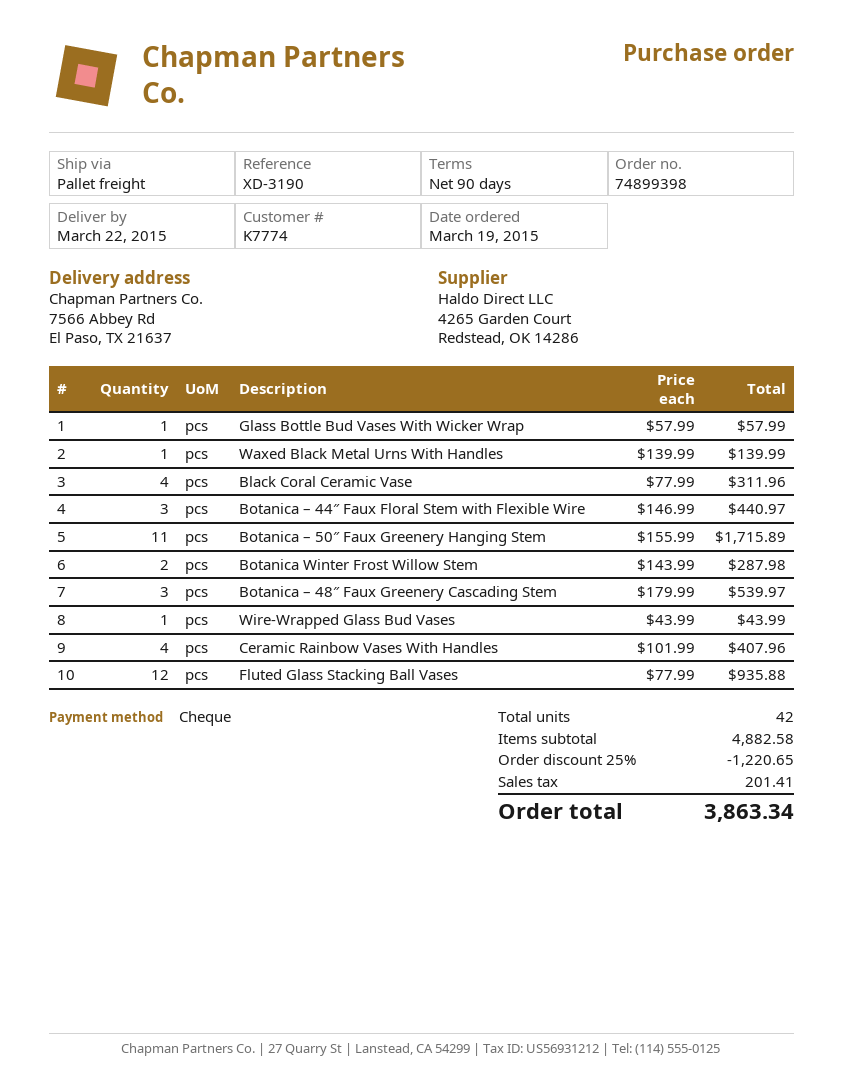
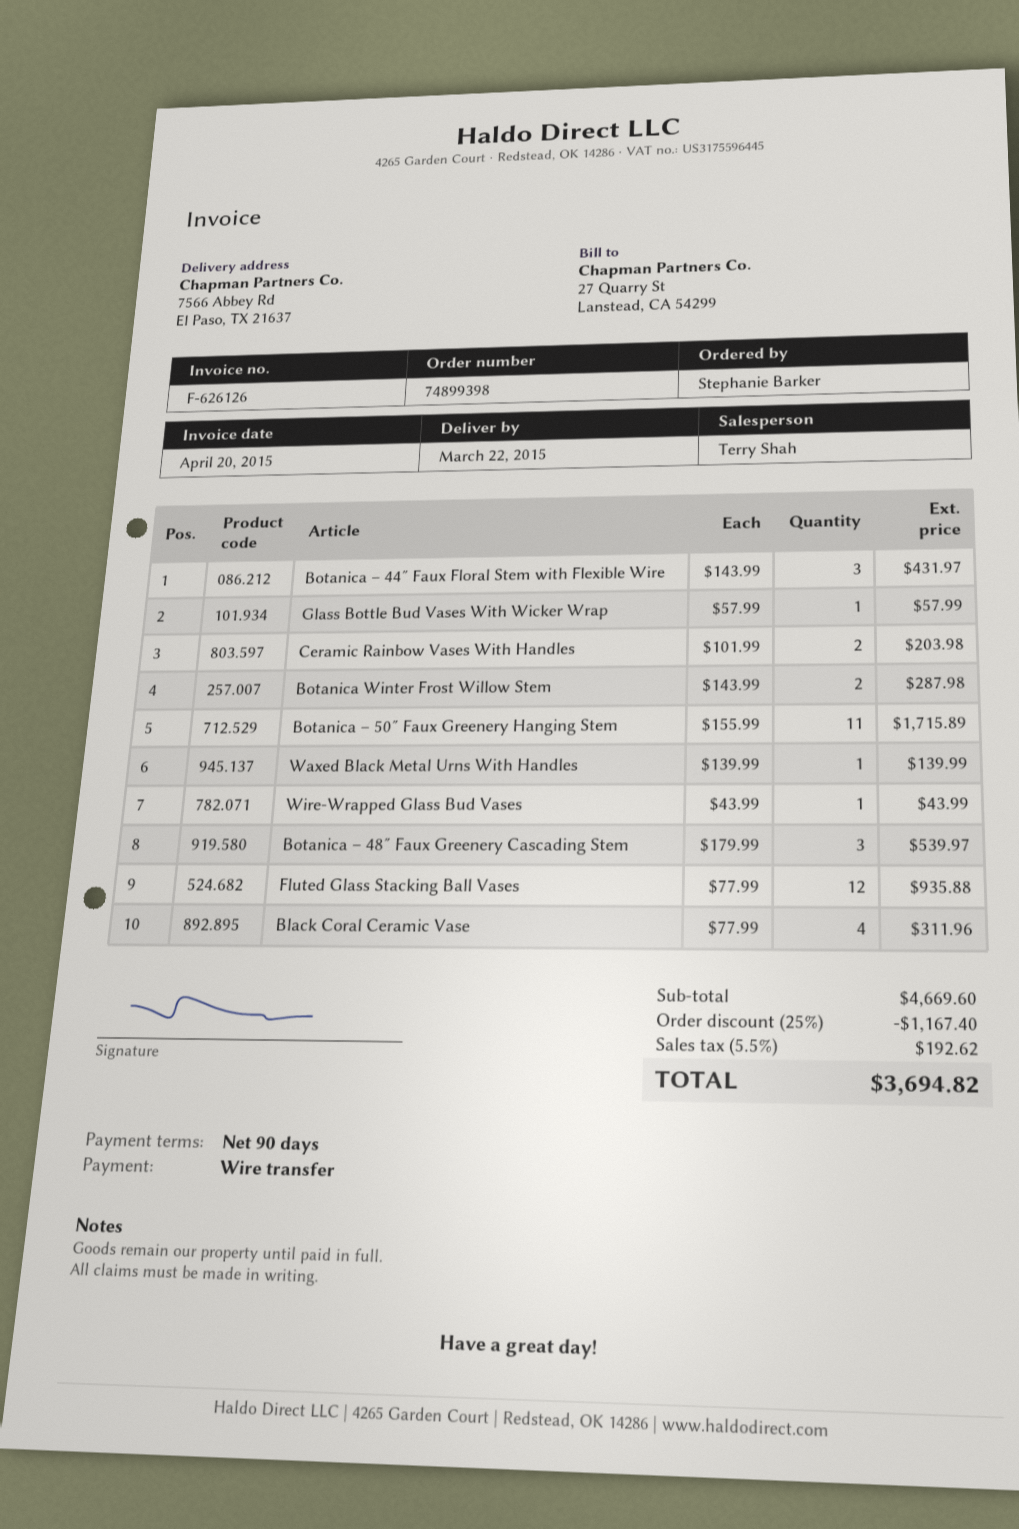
payment method: cheque -> bank transfer
Botanica – 44″ Faux Floral Stem with Flexible Wire: 3 x 146.99 = 440.97 -> 3 x 143.99 = 431.97
Ceramic Rainbow Vases With Handles: 4 x 101.99 = 407.96 -> 2 x 101.99 = 203.98
subtotal: 4882.58 -> 4669.60
discount: 25% = 1220.65 -> 25% = 1167.40
tax: 201.41 -> 192.62
total: 3863.34 -> 3694.82

